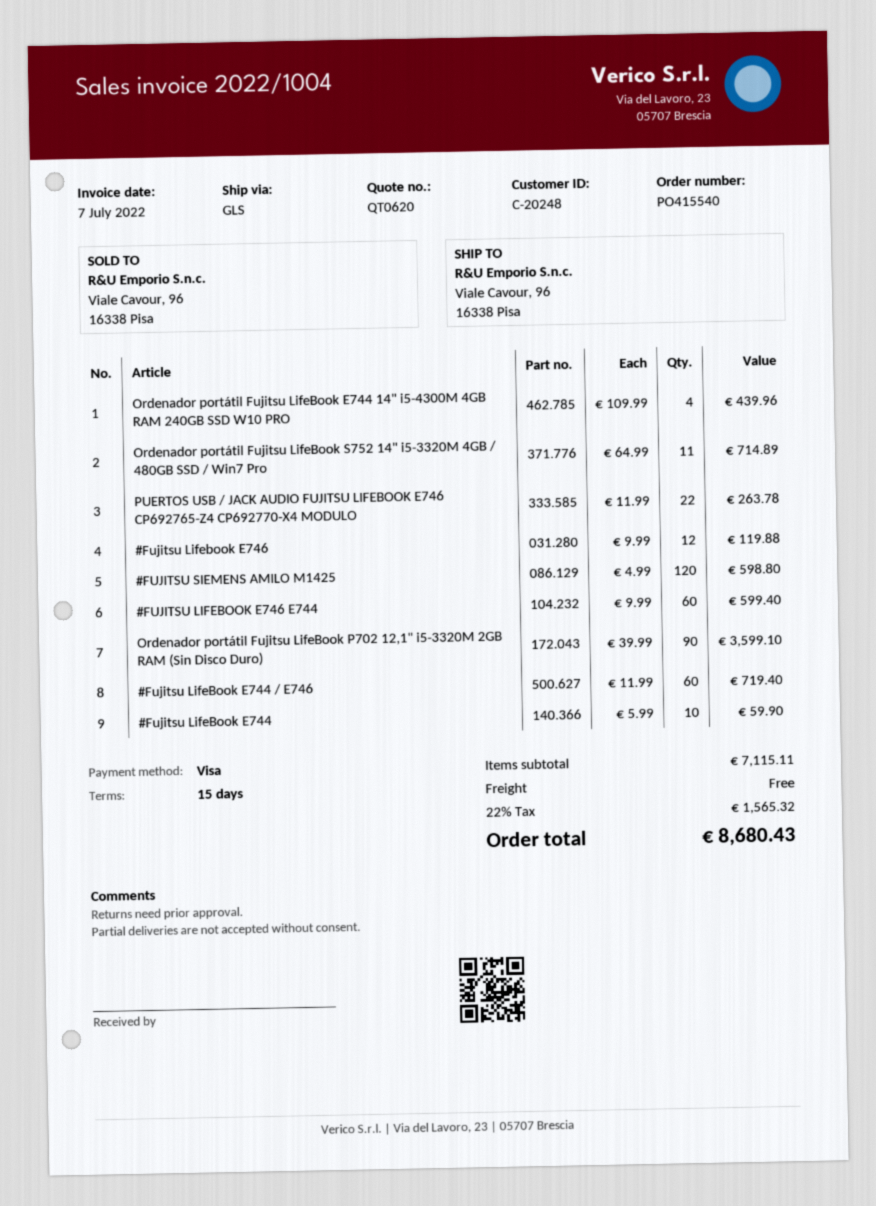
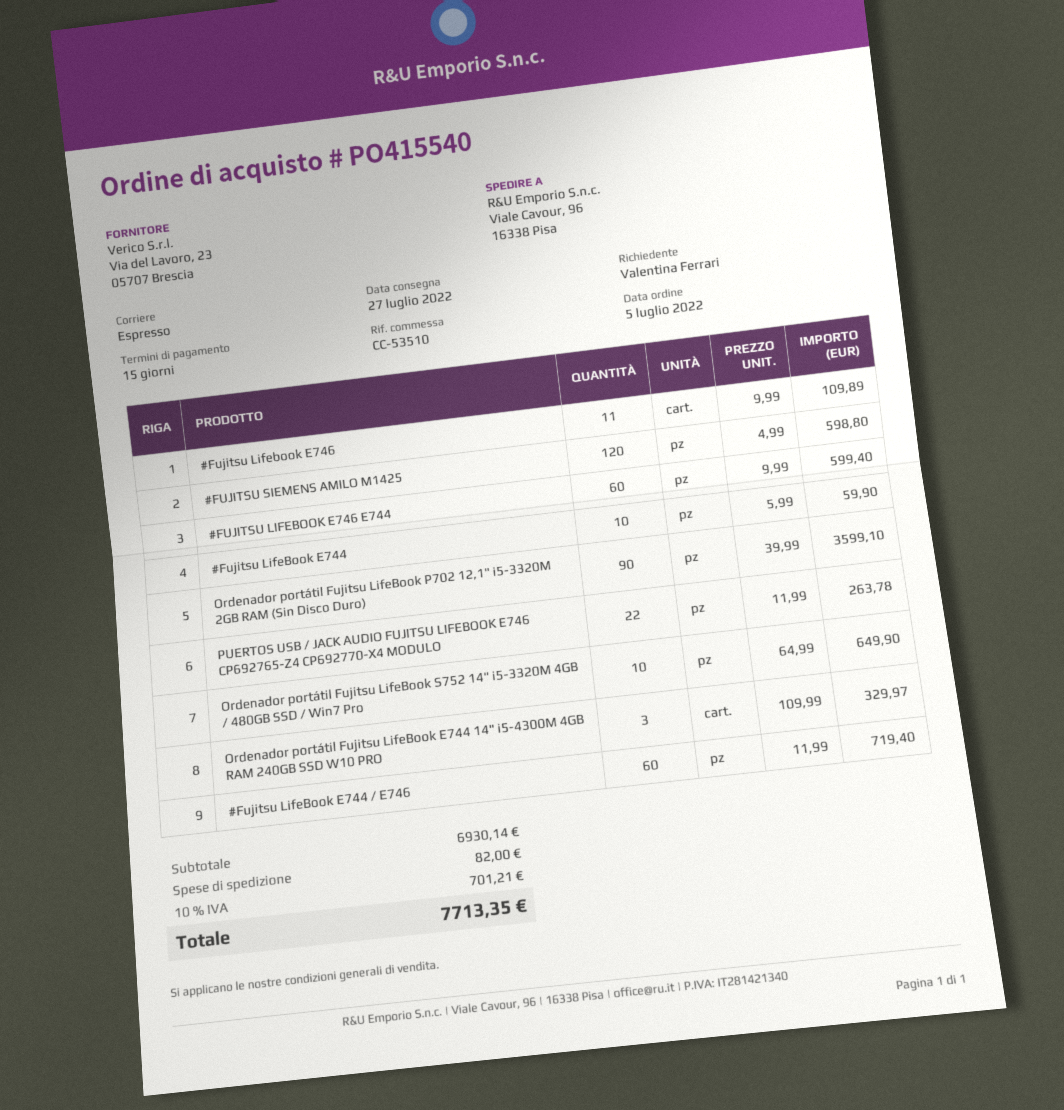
shipping method: GLS -> express
Ordenador portátil Fujitsu LifeBook E744 14" i5-4300M 4GB RAM 240GB SSD W10 PRO: 4 x 109.99 = 439.96 -> 3 x 109.99 = 329.97
Ordenador portátil Fujitsu LifeBook S752 14" i5-3320M 4GB / 480GB SSD / Win7 Pro: 11 x 64.99 = 714.89 -> 10 x 64.99 = 649.90
#Fujitsu Lifebook E746: 12 x 9.99 = 119.88 -> 11 x 9.99 = 109.89
subtotal: 7115.11 -> 6930.14
shipping: 0.00 -> 82.00
tax: 22% = 1565.32 -> 10% = 701.21
total: 8680.43 -> 7713.35

